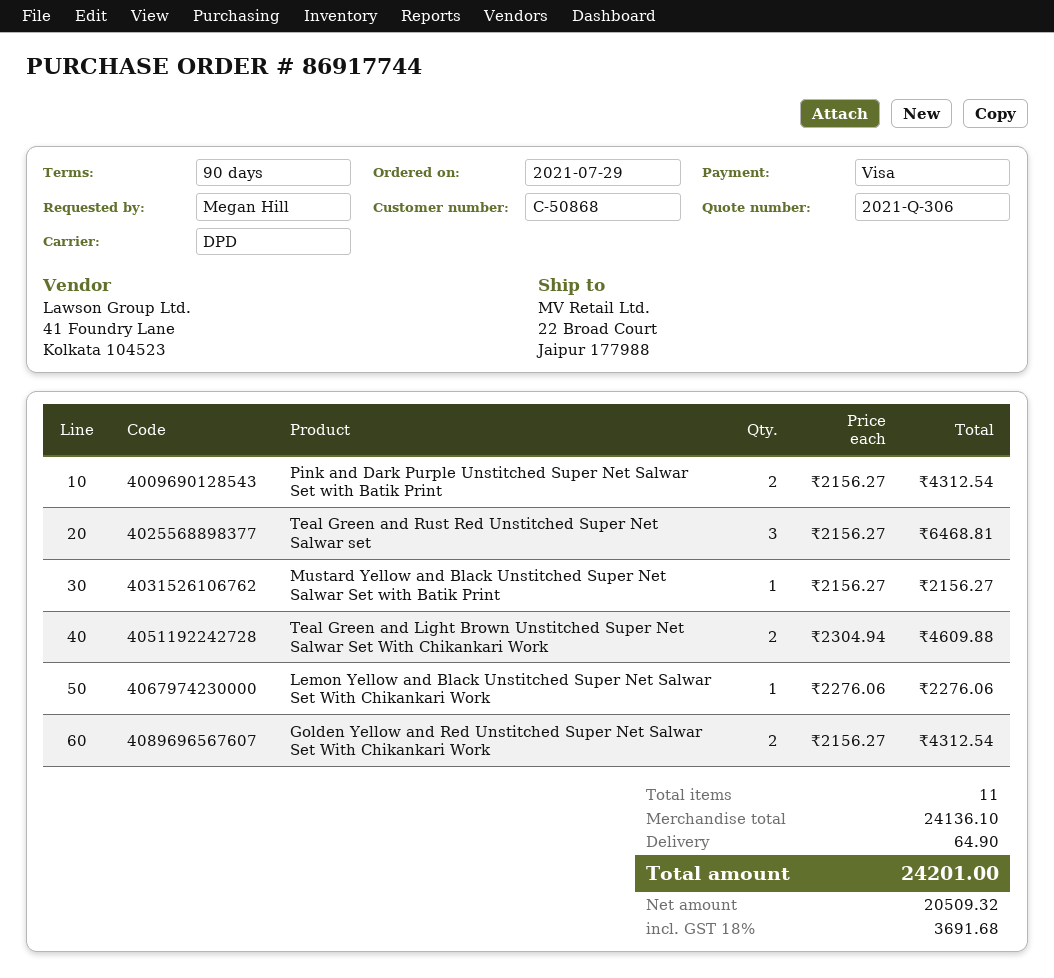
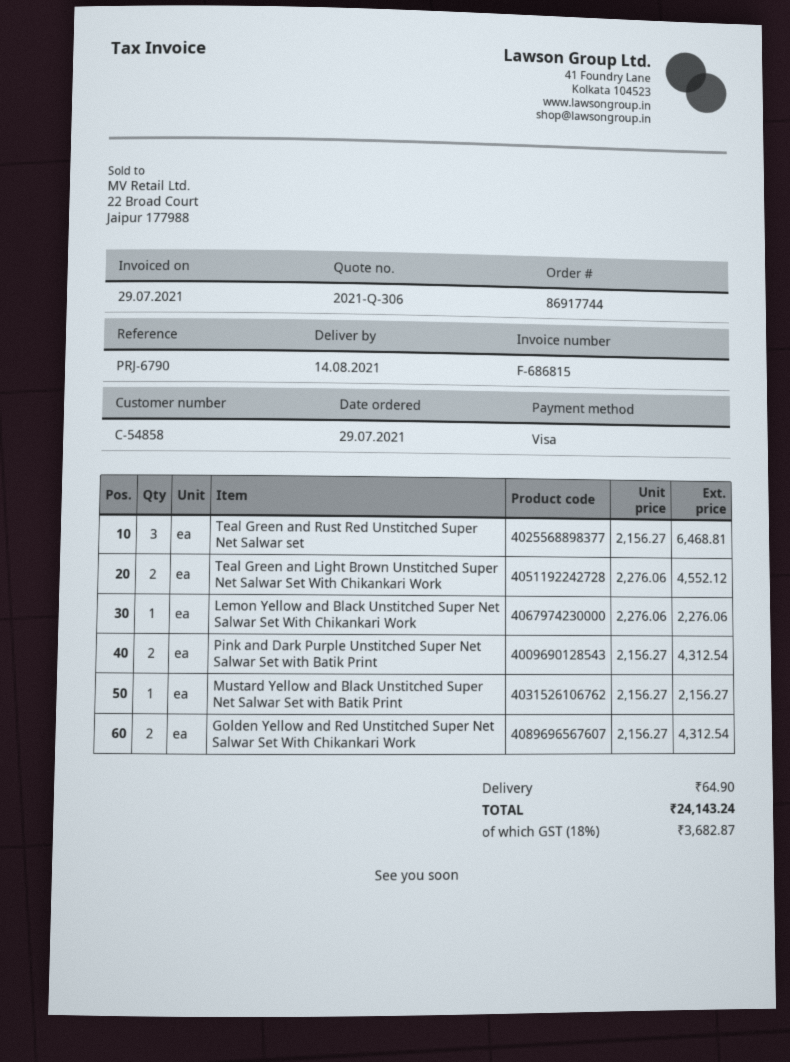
customer number: C-50868 -> C-54858
Teal Green and Light Brown Unstitched Super Net Salwar Set With Chikankari Work: 2 x 2304.94 = 4609.88 -> 2 x 2276.06 = 4552.12
tax: 18% = 3691.68 -> 18% = 3682.87
total: 24201.00 -> 24143.24

